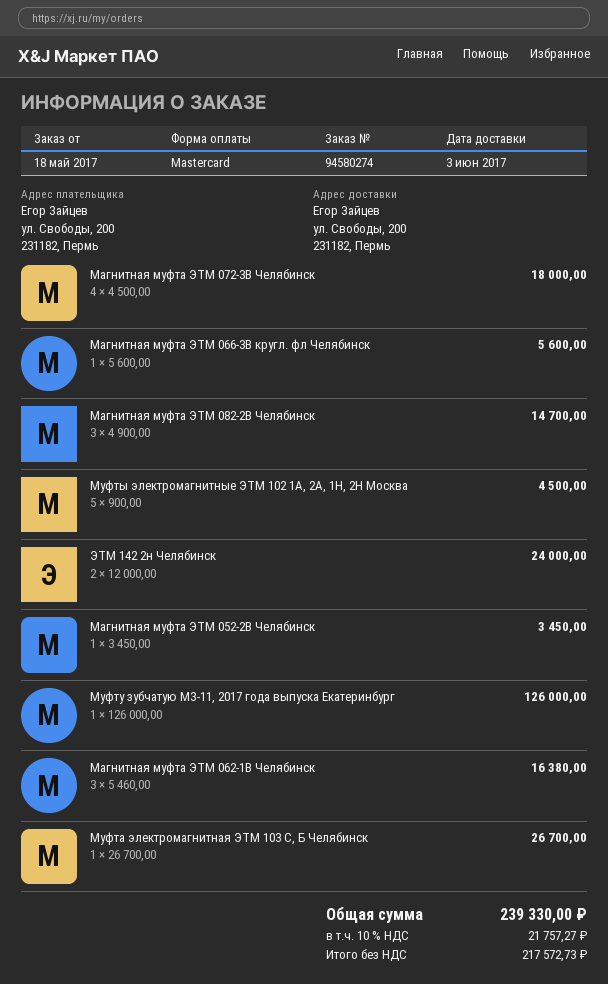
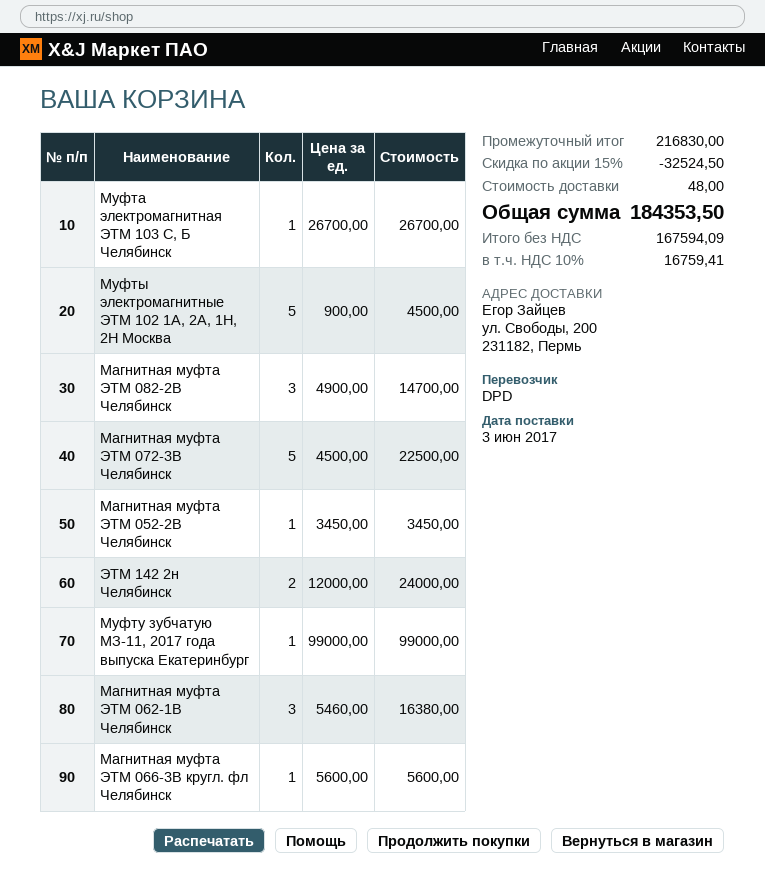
Магнитная муфта ЭТМ 072-3В Челябинск: 4 x 4500.00 = 18000.00 -> 5 x 4500.00 = 22500.00
Муфту зубчатую МЗ-11, 2017 года выпуска Екатеринбург: 1 x 126000.00 = 126000.00 -> 1 x 99000.00 = 99000.00
discount: none -> 15% = 32524.50
shipping: none -> 48.00
net: 217572.73 -> 167594.09
tax: 10% = 21757.27 -> 10% = 16759.41
total: 239330.00 -> 184353.50

